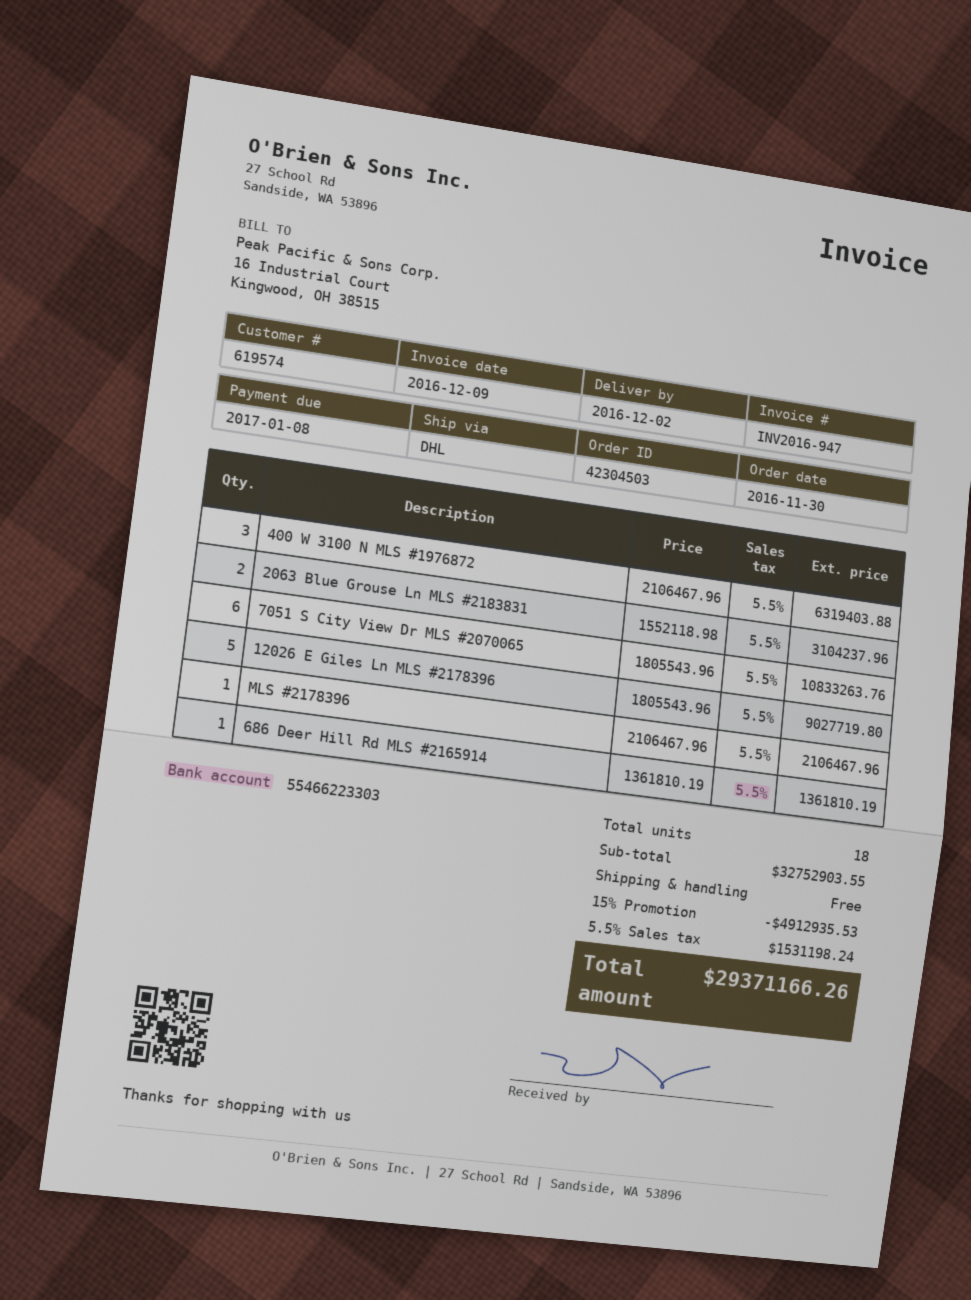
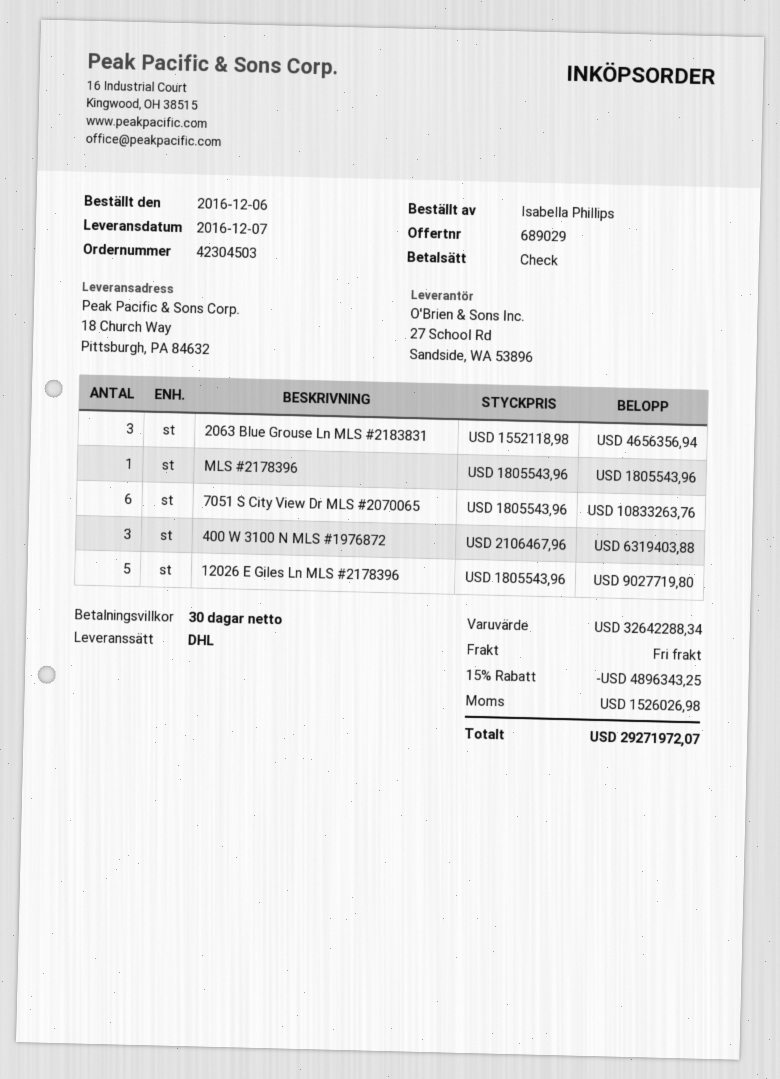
order date: 2016-11-30 -> 2016-12-06
delivery date: 2016-12-02 -> 2016-12-07
2063 Blue Grouse Ln MLS #2183831: 2 x 1552118.98 = 3104237.96 -> 3 x 1552118.98 = 4656356.94
MLS #2178396: 1 x 2106467.96 = 2106467.96 -> 1 x 1805543.96 = 1805543.96
686 Deer Hill Rd MLS #2165914: 1 x 1361810.19 = 1361810.19 -> none
subtotal: 32752903.55 -> 32642288.34
discount: 15% = 4912935.53 -> 15% = 4896343.25
tax: 1531198.24 -> 1526026.98
total: 29371166.26 -> 29271972.07

